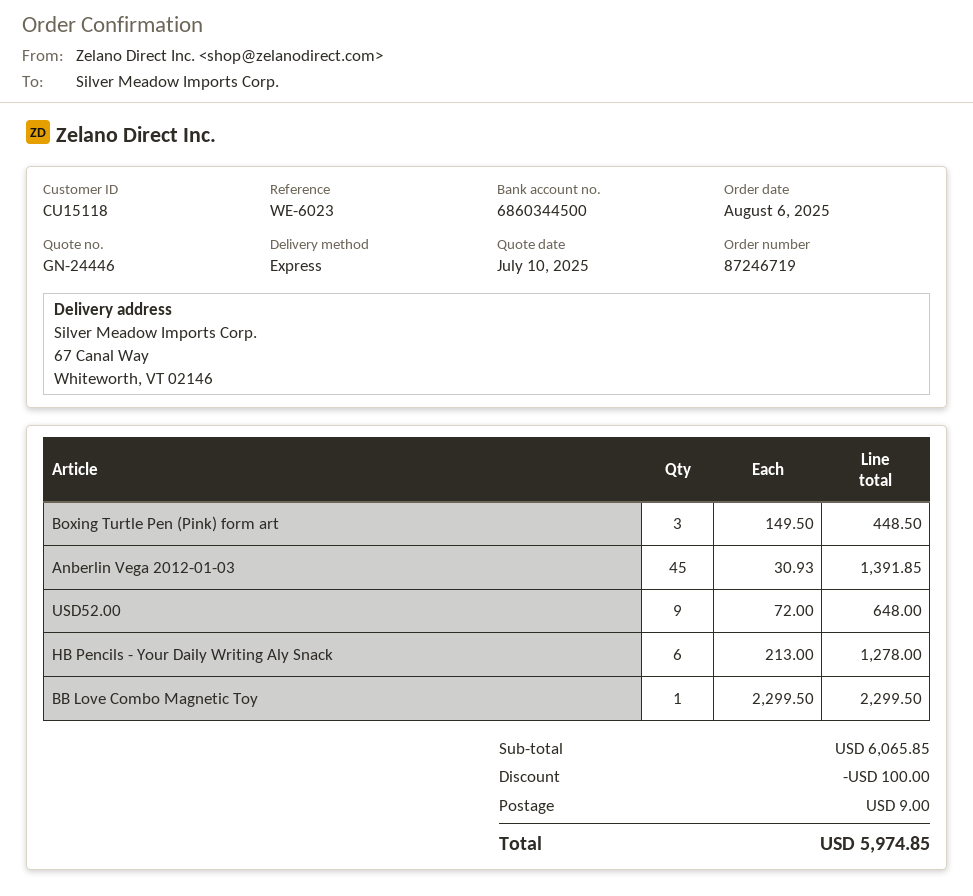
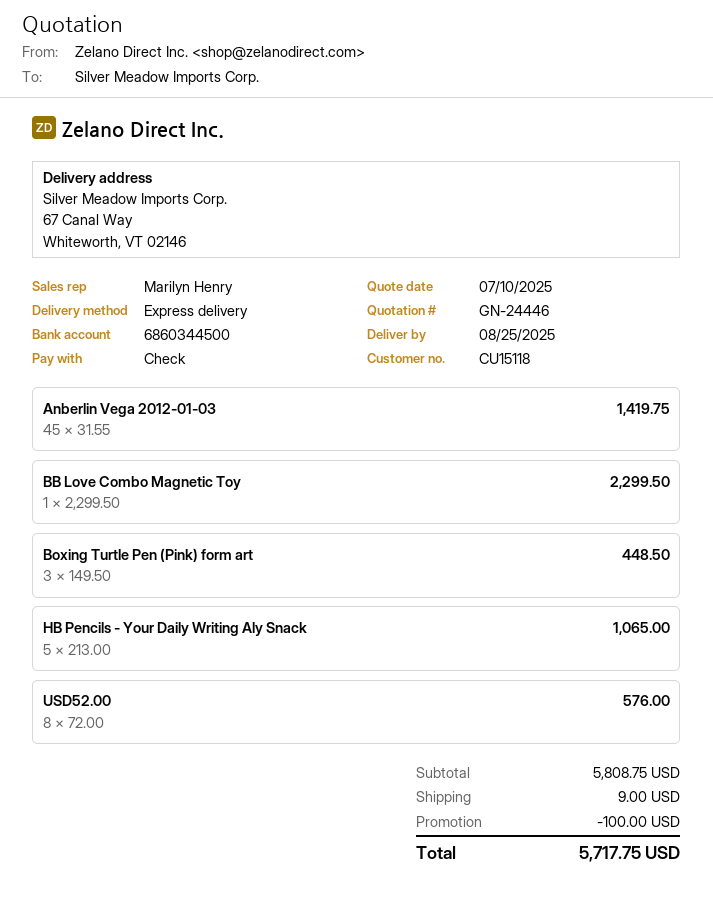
Anberlin Vega 2012-01-03: 45 x 30.93 = 1391.85 -> 45 x 31.55 = 1419.75
USD52.00: 9 x 72.00 = 648.00 -> 8 x 72.00 = 576.00
HB Pencils - Your Daily Writing Aly Snack: 6 x 213.00 = 1278.00 -> 5 x 213.00 = 1065.00
subtotal: 6065.85 -> 5808.75
total: 5974.85 -> 5717.75

